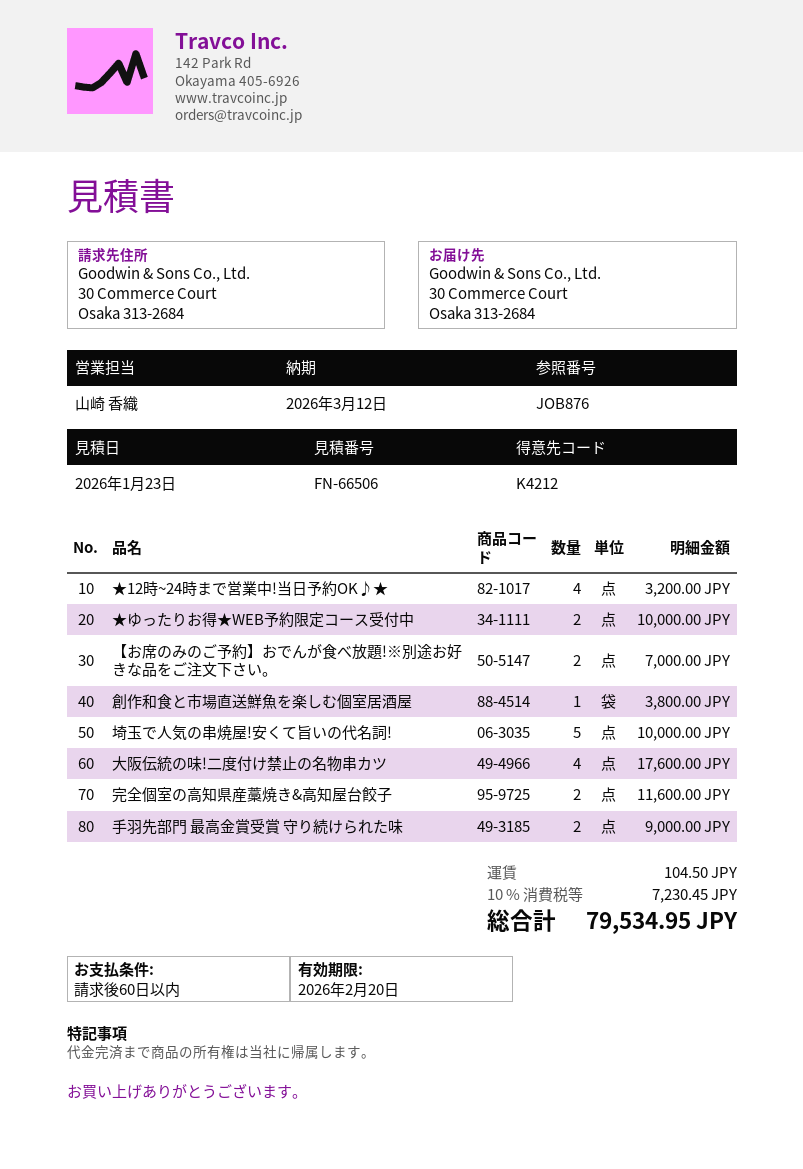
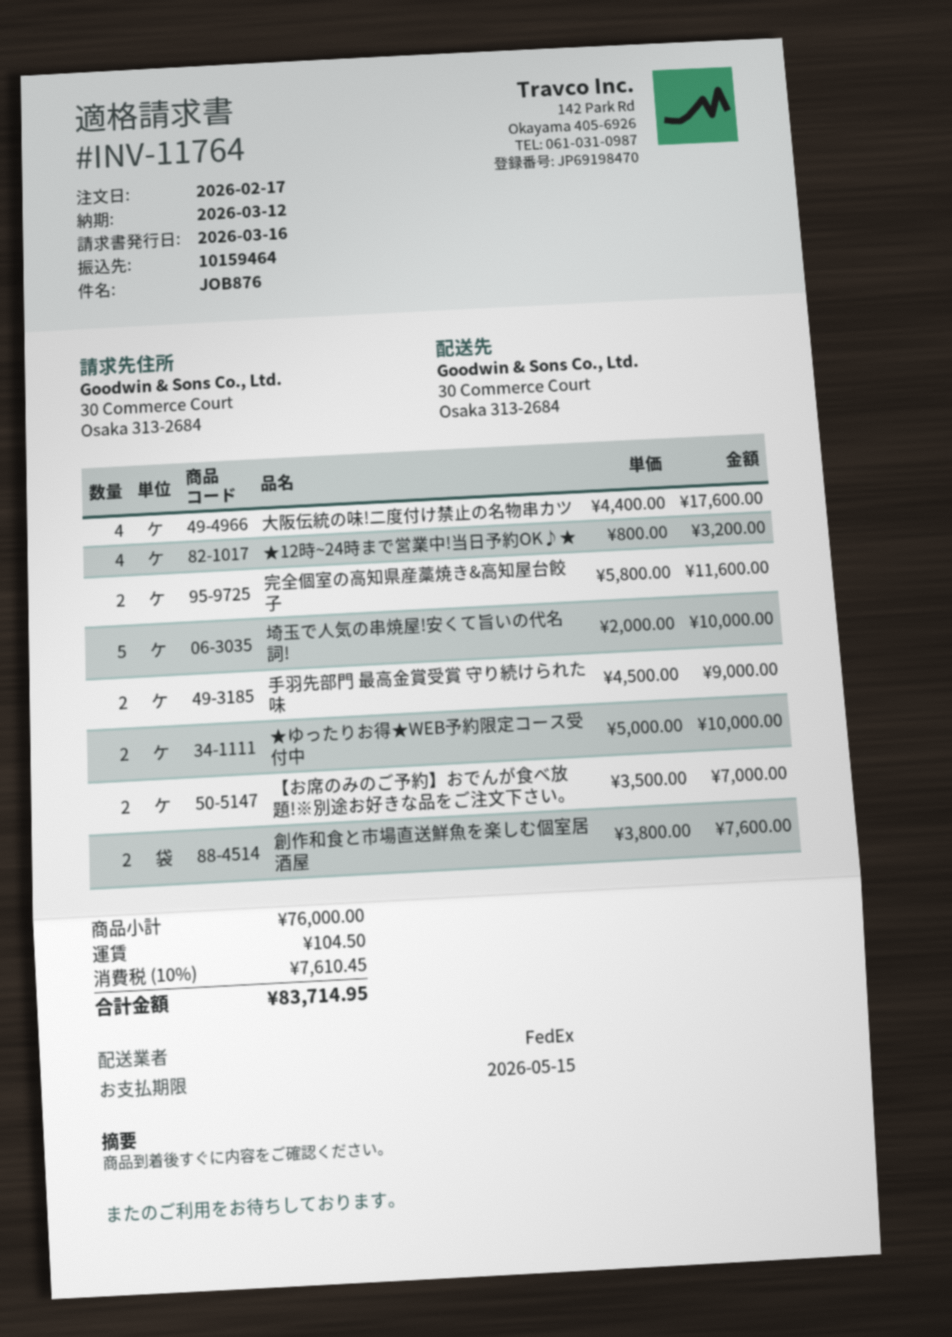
創作和食と市場直送鮮魚を楽しむ個室居酒屋: 1 for 3800.00 -> 2 for 7600.00
tax: 10% = 7230.45 -> 10% = 7610.45
total: 79534.95 -> 83714.95

